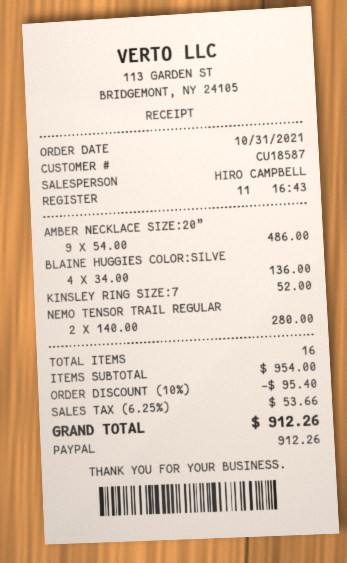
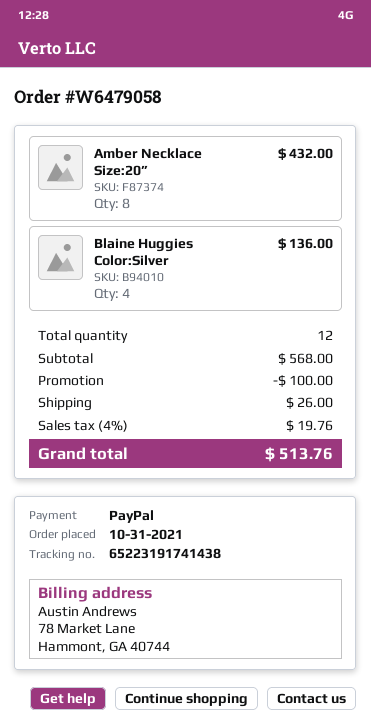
AMBER NECKLACE SIZE:20”: 9 for 486.00 -> 8 for 432.00
KINSLEY RING SIZE:7: 1 for 52.00 -> none
NEMO TENSOR TRAIL REGULAR: 2 for 280.00 -> none
total quantity: 16 -> 12
subtotal: 954.00 -> 568.00
discount: 95.40 -> 100.00
shipping: none -> 26.00
tax: 6.25% = 53.66 -> 4% = 19.76
total: 912.26 -> 513.76

